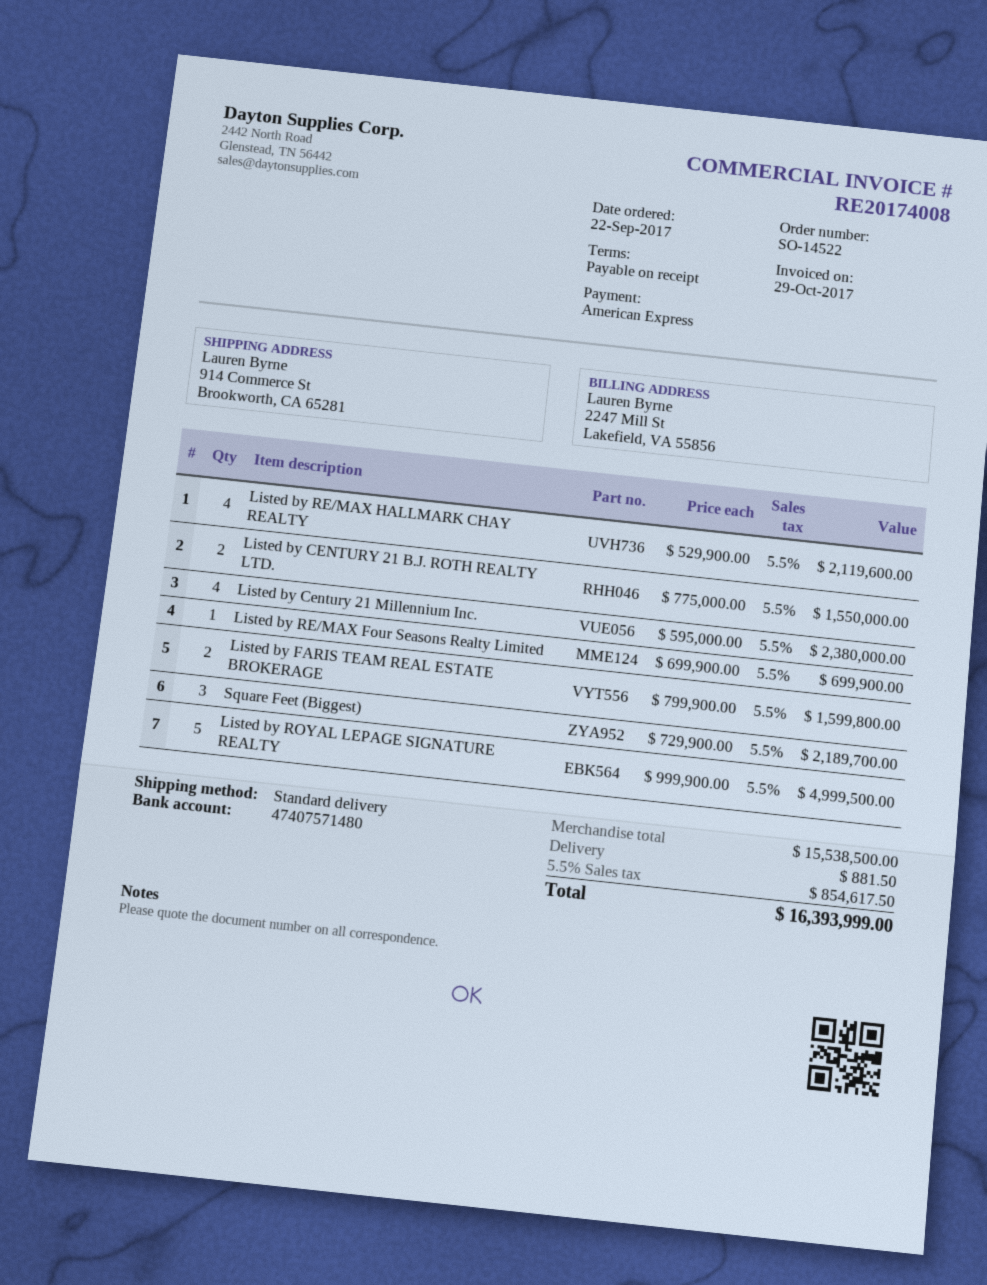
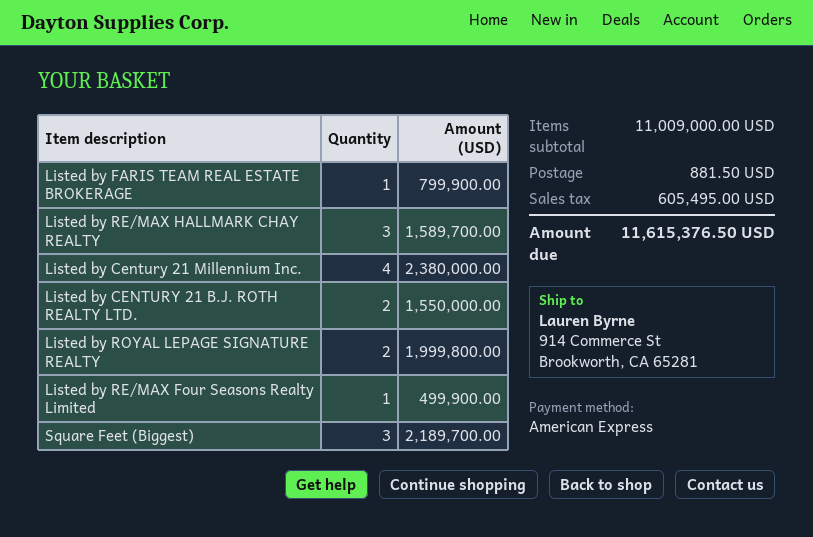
Listed by RE/MAX HALLMARK CHAY REALTY: 4 for 2119600.00 -> 3 for 1589700.00
Listed by RE/MAX Four Seasons Realty Limited: 1 for 699900.00 -> 1 for 499900.00
Listed by FARIS TEAM REAL ESTATE BROKERAGE: 2 for 1599800.00 -> 1 for 799900.00
Listed by ROYAL LEPAGE SIGNATURE REALTY: 5 for 4999500.00 -> 2 for 1999800.00
subtotal: 15538500.00 -> 11009000.00
tax: 854617.50 -> 605495.00
total: 16393999.00 -> 11615376.50

